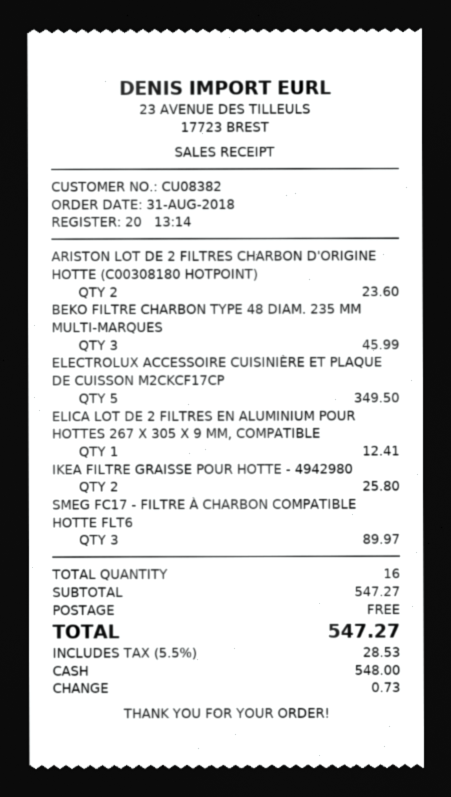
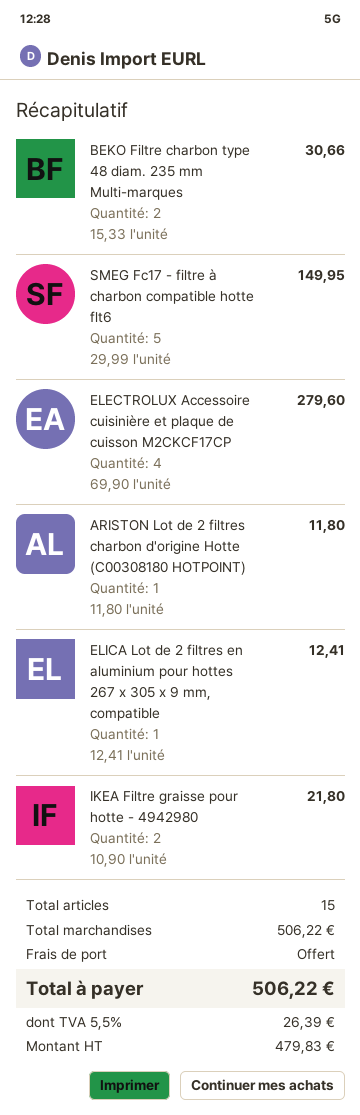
ARISTON LOT DE 2 FILTRES CHARBON D'ORIGINE HOTTE (C00308180 HOTPOINT): 2 for 23.60 -> 1 for 11.80
BEKO FILTRE CHARBON TYPE 48 DIAM. 235 MM MULTI-MARQUES: 3 for 45.99 -> 2 for 30.66
ELECTROLUX ACCESSOIRE CUISINIÈRE ET PLAQUE DE CUISSON M2CKCF17CP: 5 for 349.50 -> 4 for 279.60
IKEA FILTRE GRAISSE POUR HOTTE - 4942980: 2 for 25.80 -> 2 for 21.80
SMEG FC17 - FILTRE À CHARBON COMPATIBLE HOTTE FLT6: 3 for 89.97 -> 5 for 149.95
total quantity: 16 -> 15
subtotal: 547.27 -> 506.22
tax: 5.5% = 28.53 -> 5.5% = 26.39
total: 547.27 -> 506.22

